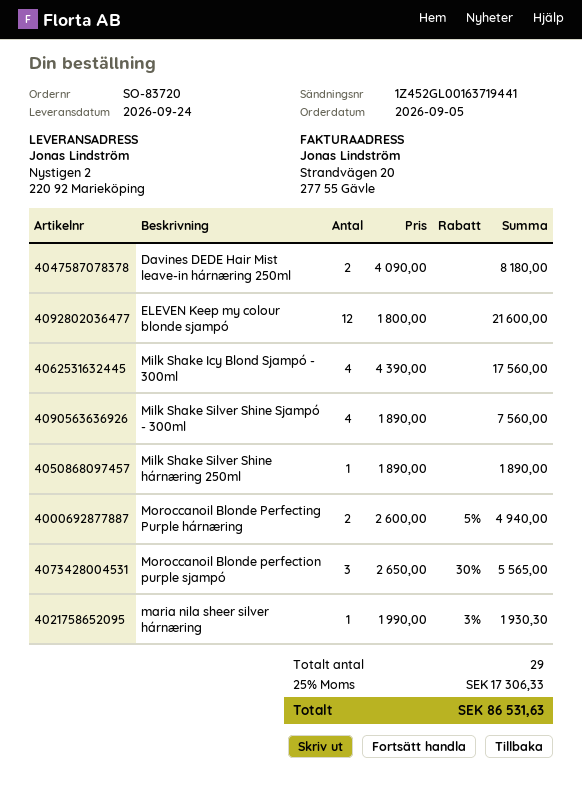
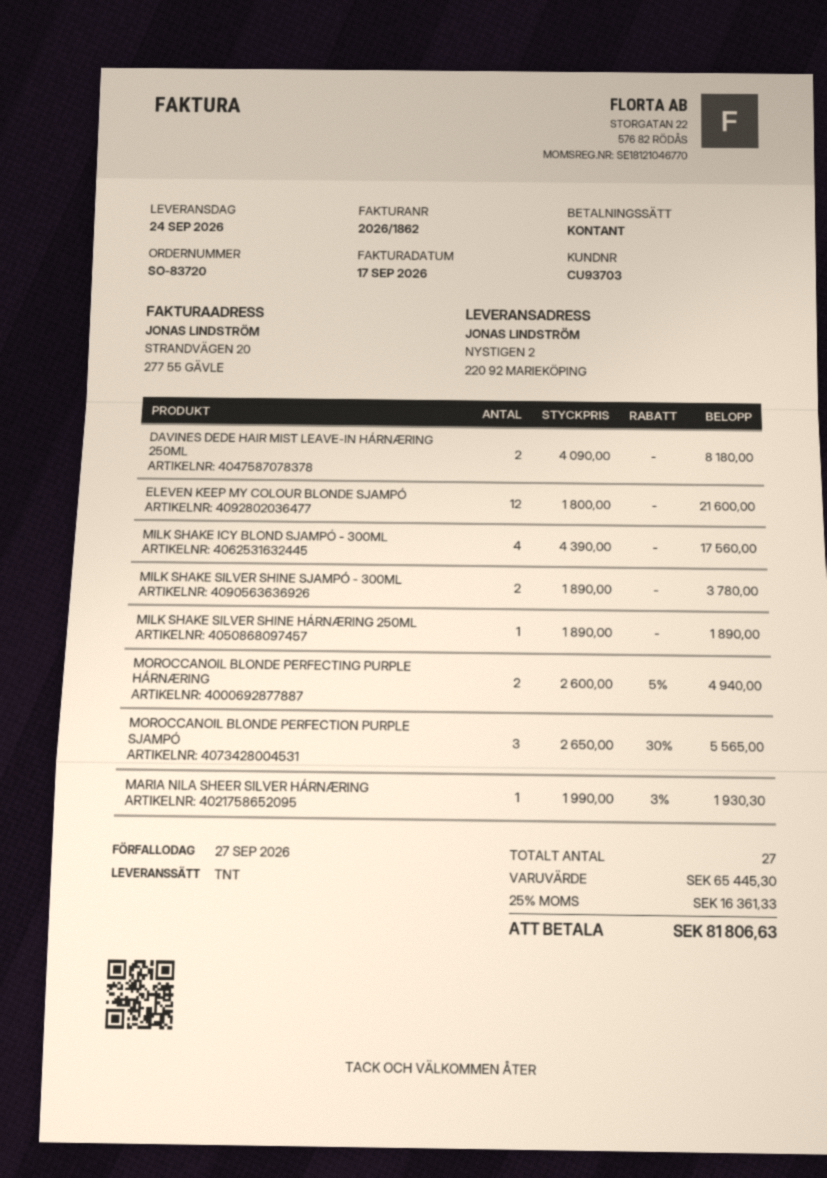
Milk Shake Silver Shine Sjampó - 300ml: 4 x 1890.00 = 7560.00 -> 2 x 1890.00 = 3780.00
total quantity: 29 -> 27
tax: 25% = 17306.33 -> 25% = 16361.33
total: 86531.63 -> 81806.63

